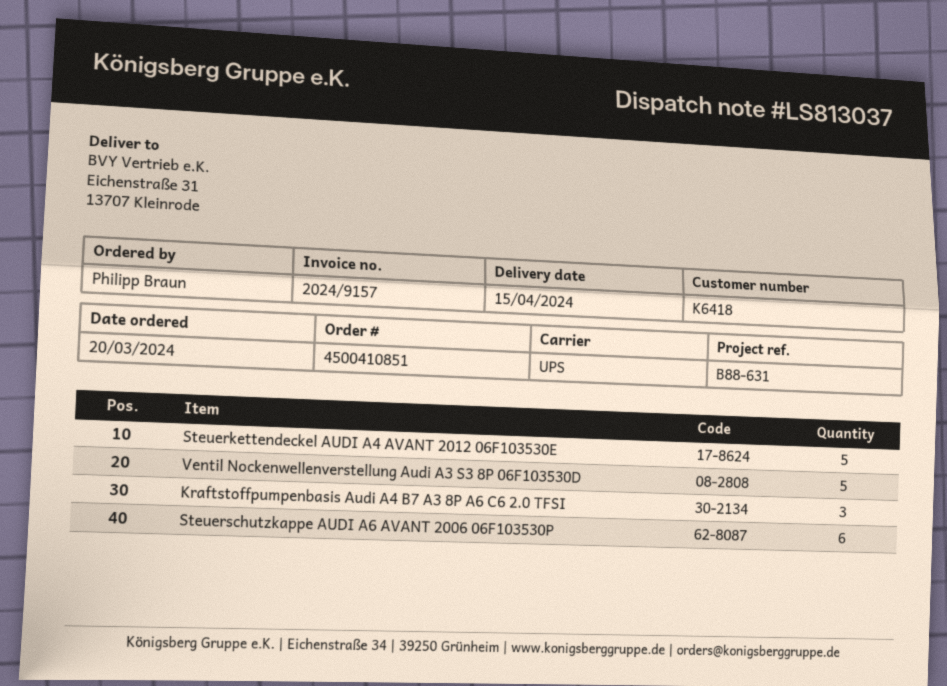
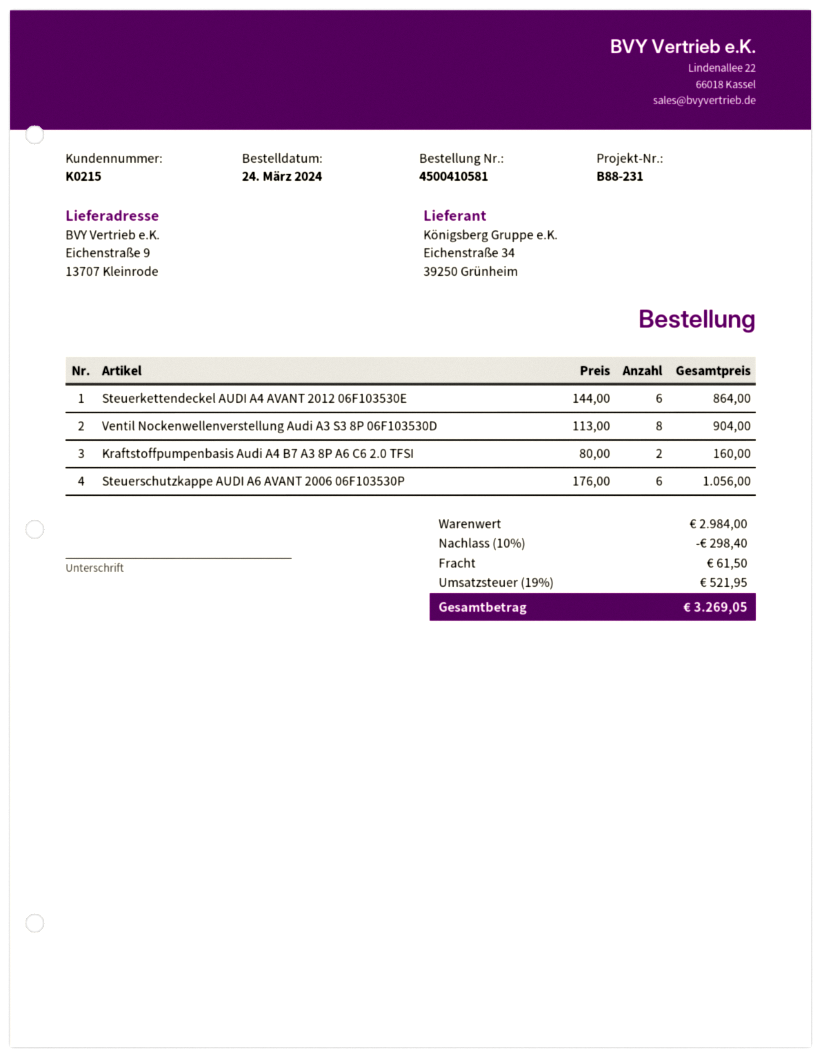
order number: 4500410851 -> 4500410581
order date: 2024-03-20 -> 2024-03-24
customer number: K6418 -> K0215
reference: B88-631 -> B88-231
ship to: Eichenstraße 31, 13707 Kleinrode -> Eichenstraße 9, 13707 Kleinrode
Steuerkettendeckel AUDI A4 AVANT 2012 06F103530E: 5 -> 6
Ventil Nockenwellenverstellung Audi A3 S3 8P 06F103530D: 5 -> 8
Kraftstoffpumpenbasis Audi A4 B7 A3 8P A6 C6 2.0 TFSI: 3 -> 2

